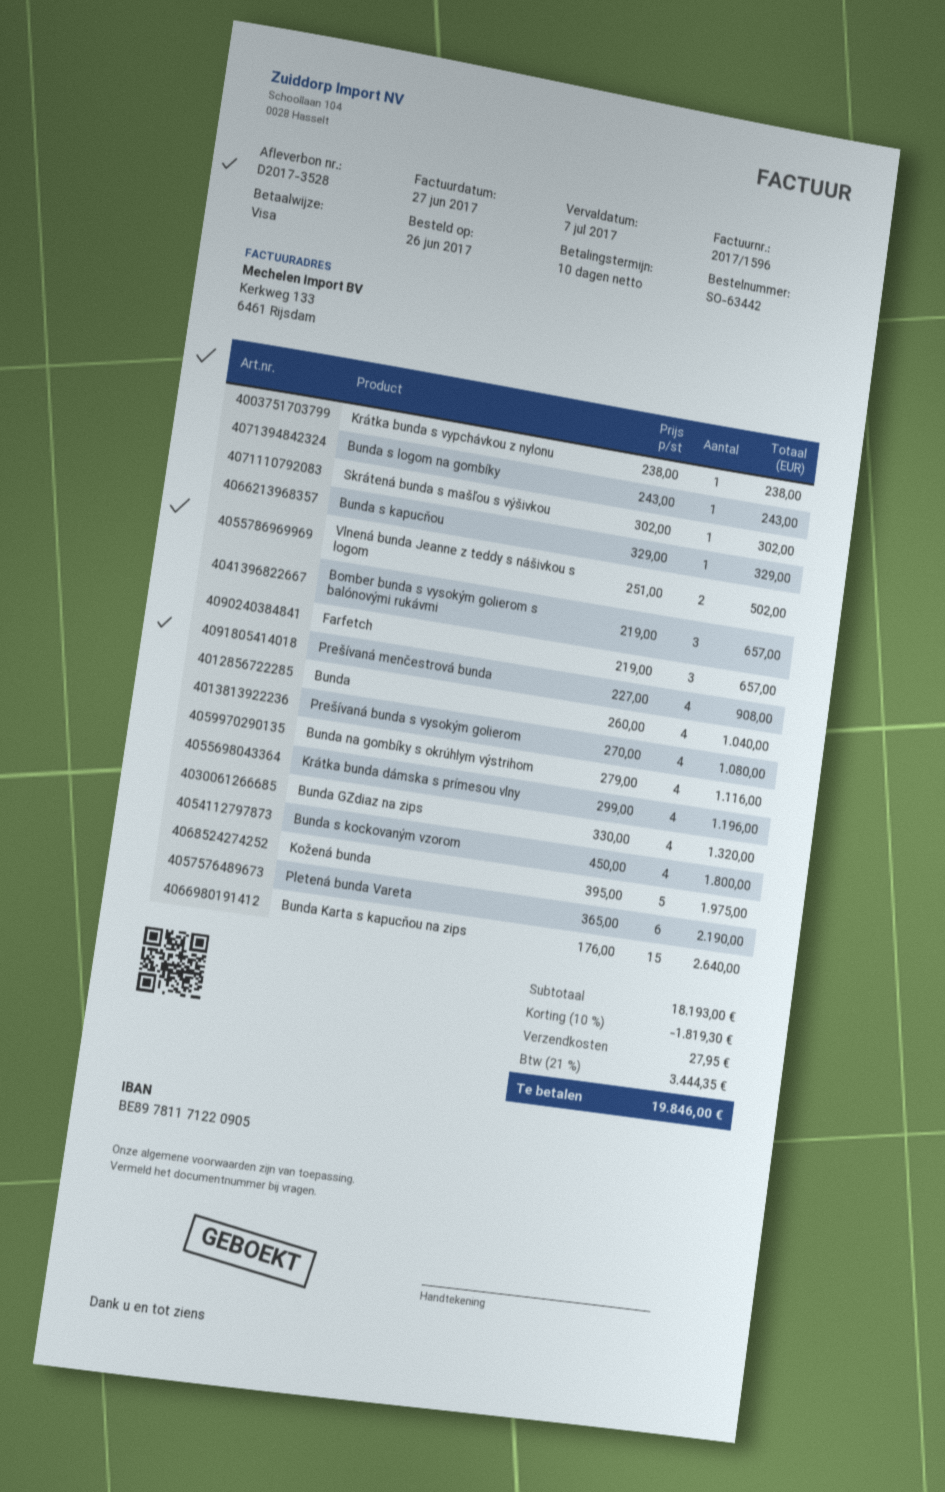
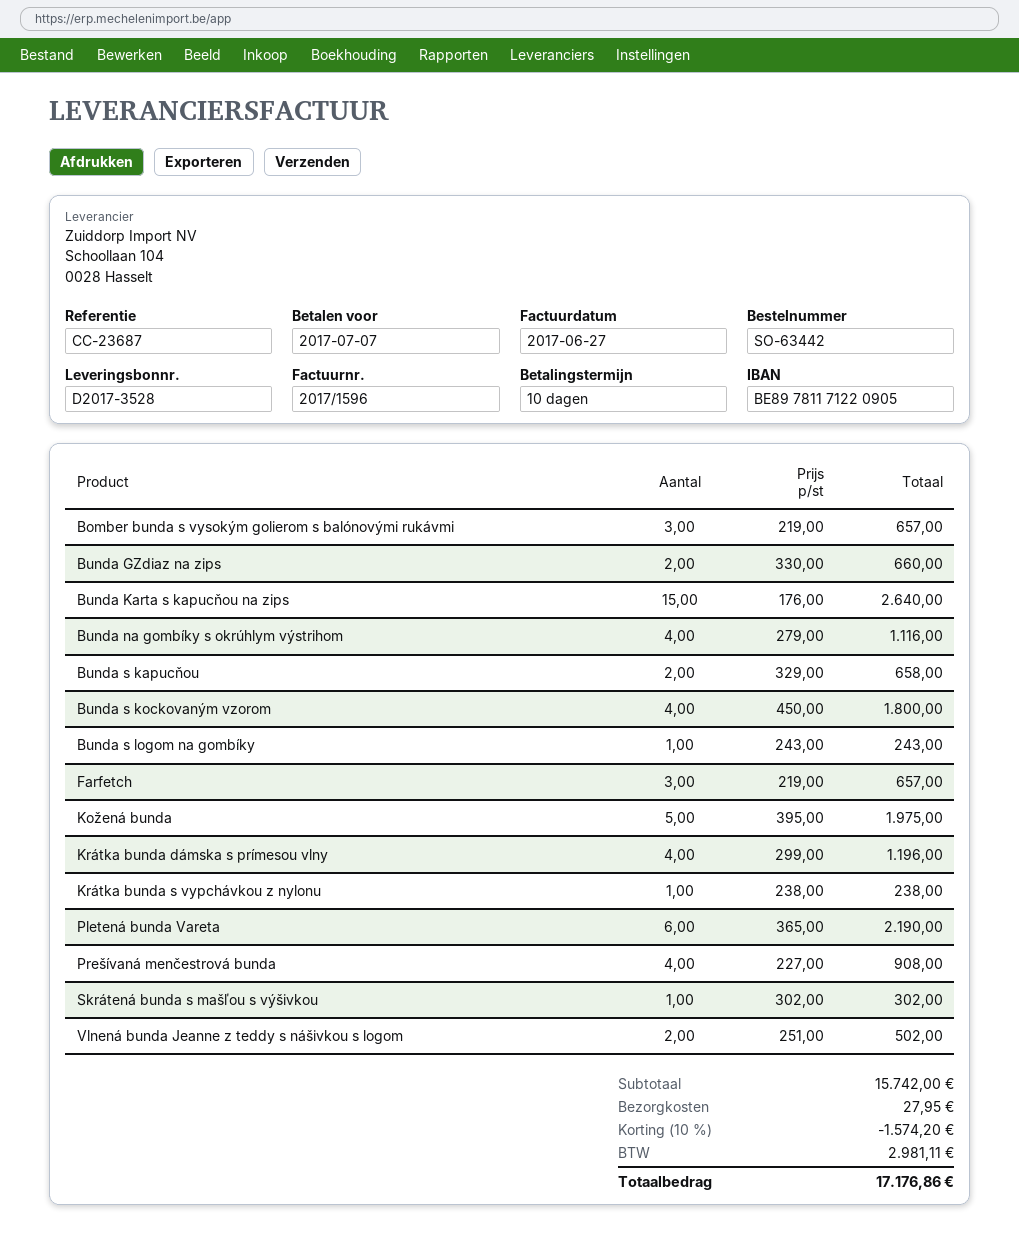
Bunda s kapucňou: 1 x 329.00 = 329.00 -> 2 x 329.00 = 658.00
Bunda: 4 x 260.00 = 1040.00 -> none
Prešívaná bunda s vysokým golierom: 4 x 270.00 = 1080.00 -> none
Bunda GZdiaz na zips: 4 x 330.00 = 1320.00 -> 2 x 330.00 = 660.00
subtotal: 18193.00 -> 15742.00
discount: 10% = 1819.30 -> 10% = 1574.20
tax: 3444.35 -> 2981.11
total: 19846.00 -> 17176.86

